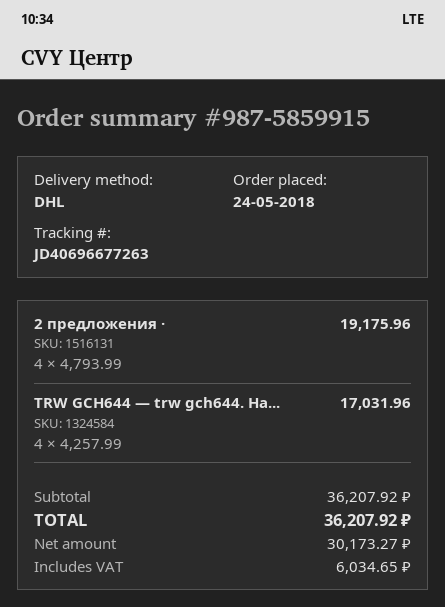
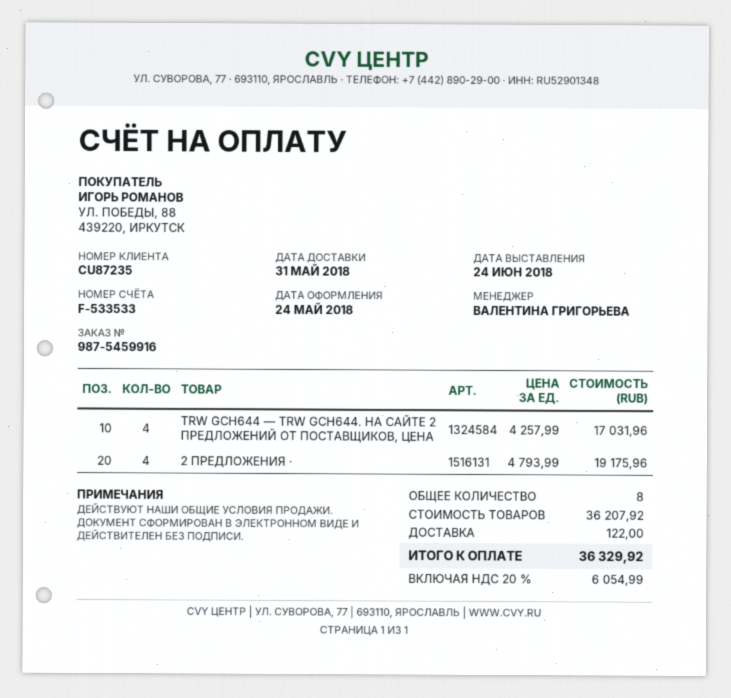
order number: 987-5859915 -> 987-5459916
shipping: none -> 122.00
tax: 6034.65 -> 6054.99
total: 36207.92 -> 36329.92

